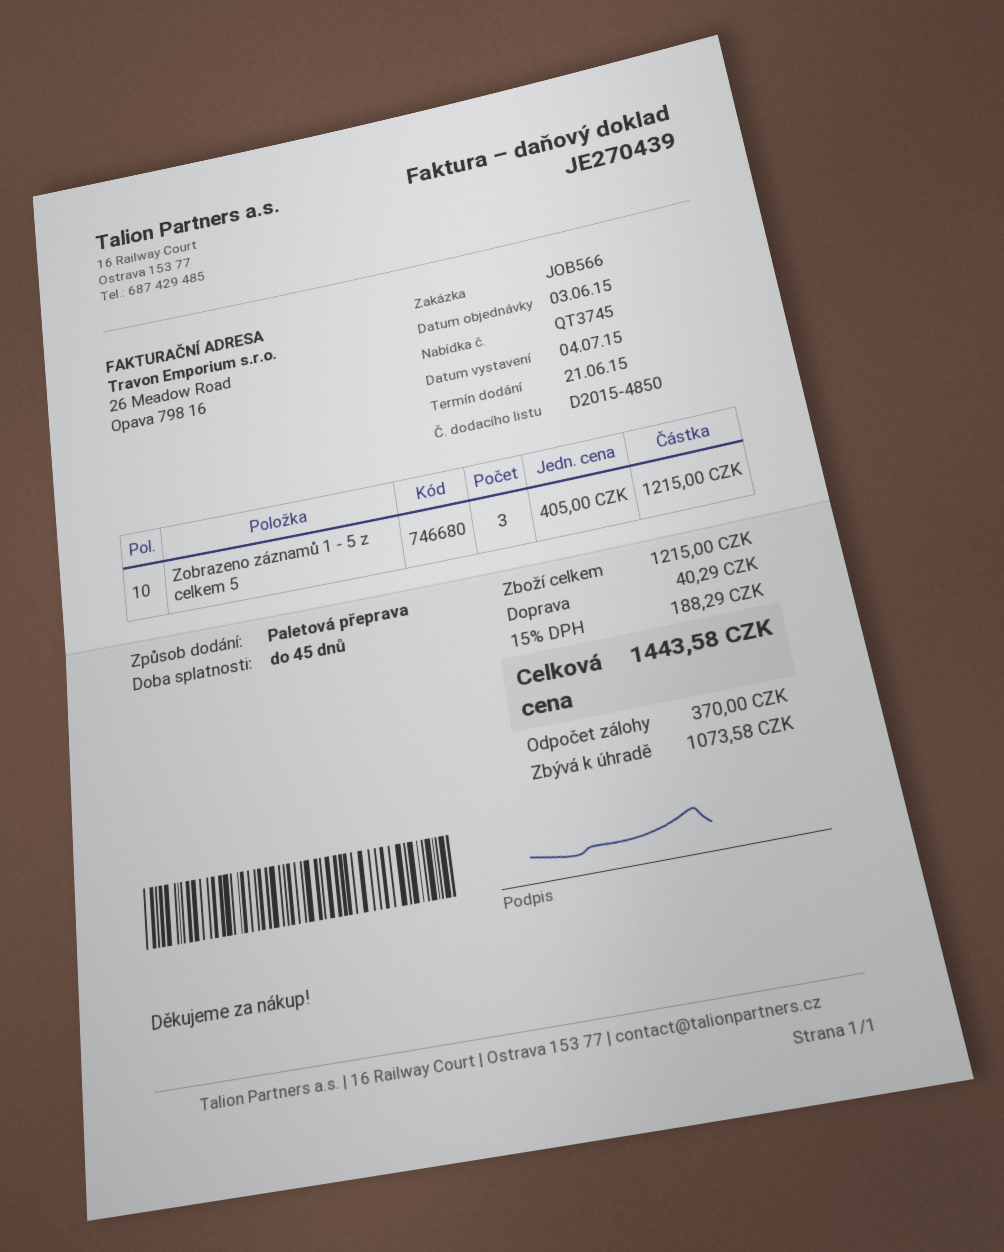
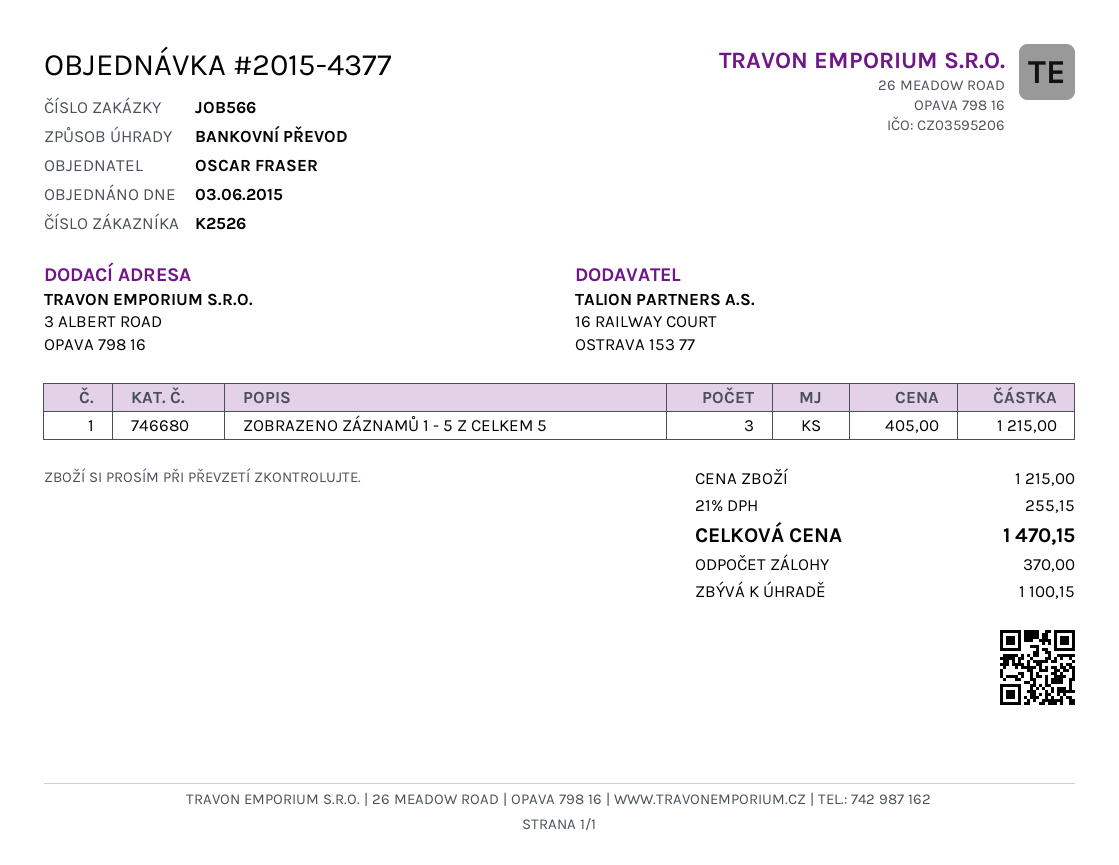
shipping: 40.29 -> none
tax: 15% = 188.29 -> 21% = 255.15
total: 1443.58 -> 1470.15
balance: 1073.58 -> 1100.15

